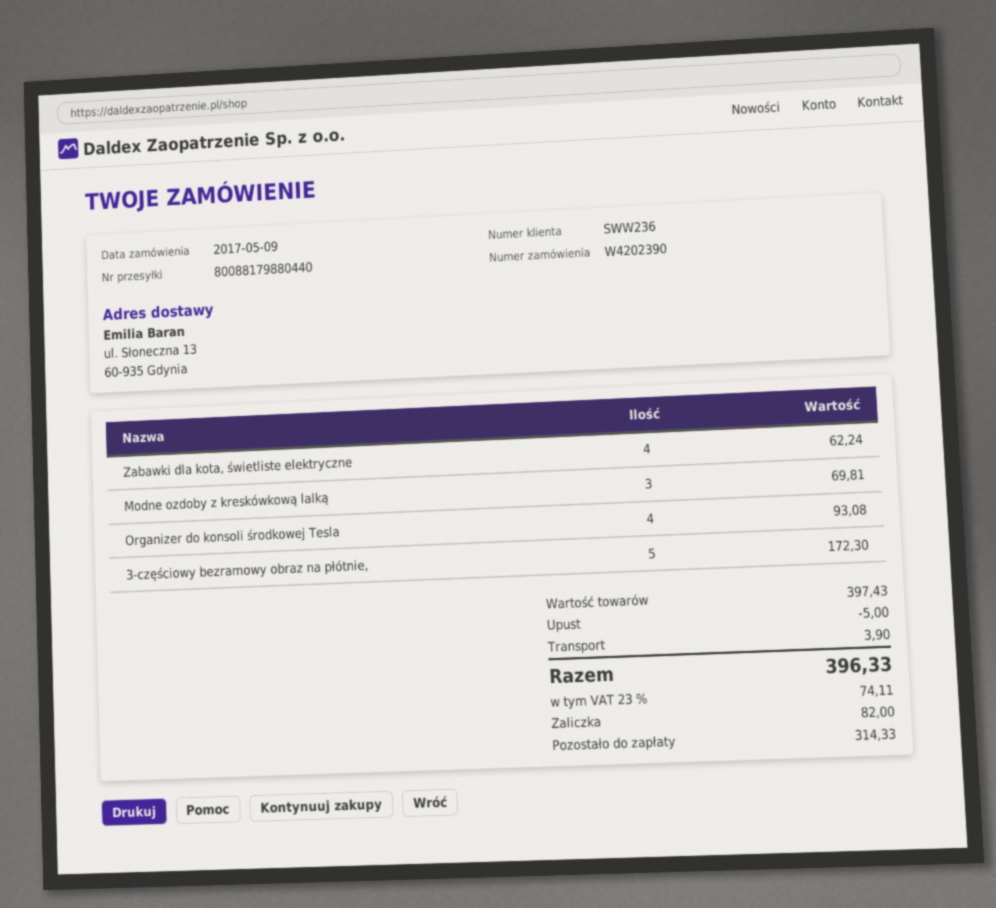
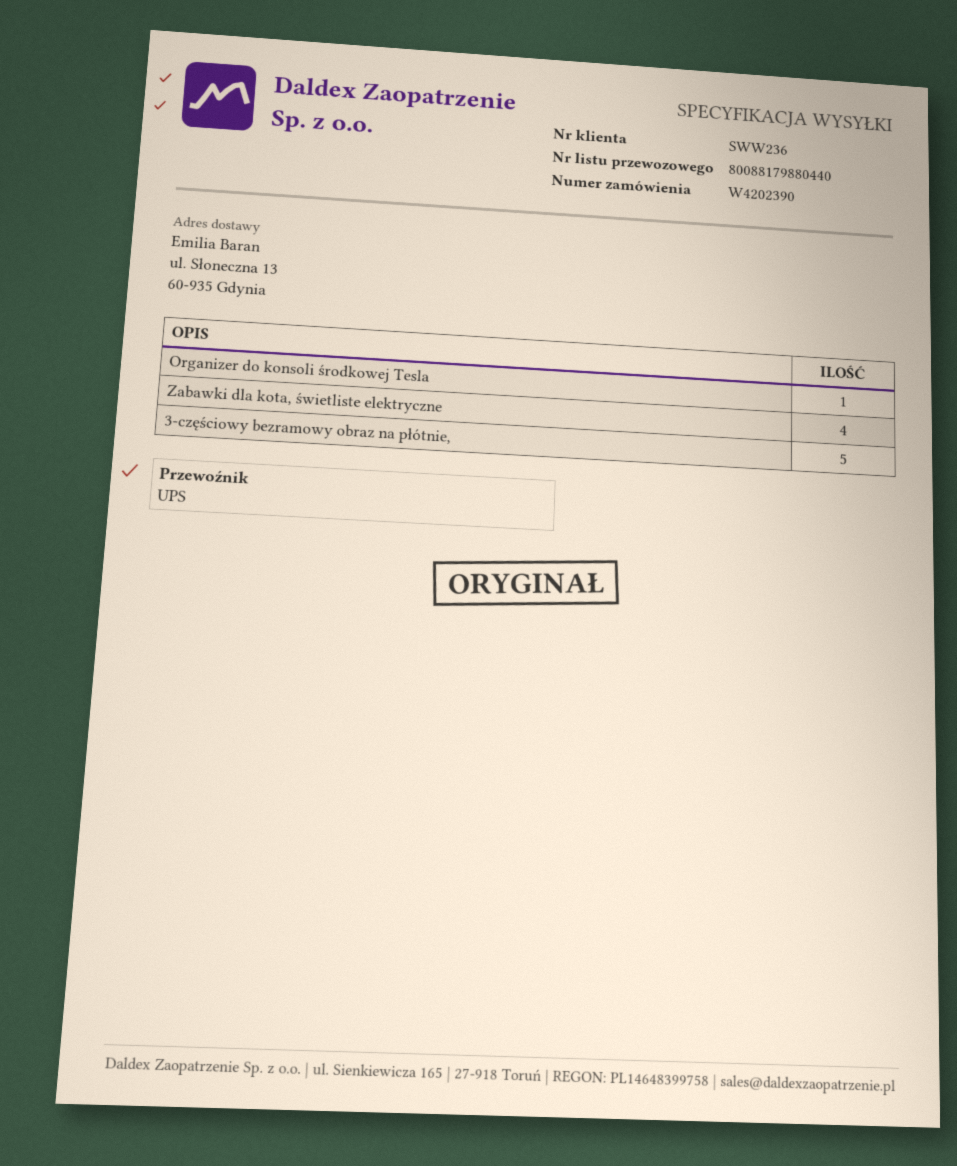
Modne ozdoby z kreskówkową lalką: 3 -> none
Organizer do konsoli środkowej Tesla: 4 -> 1

